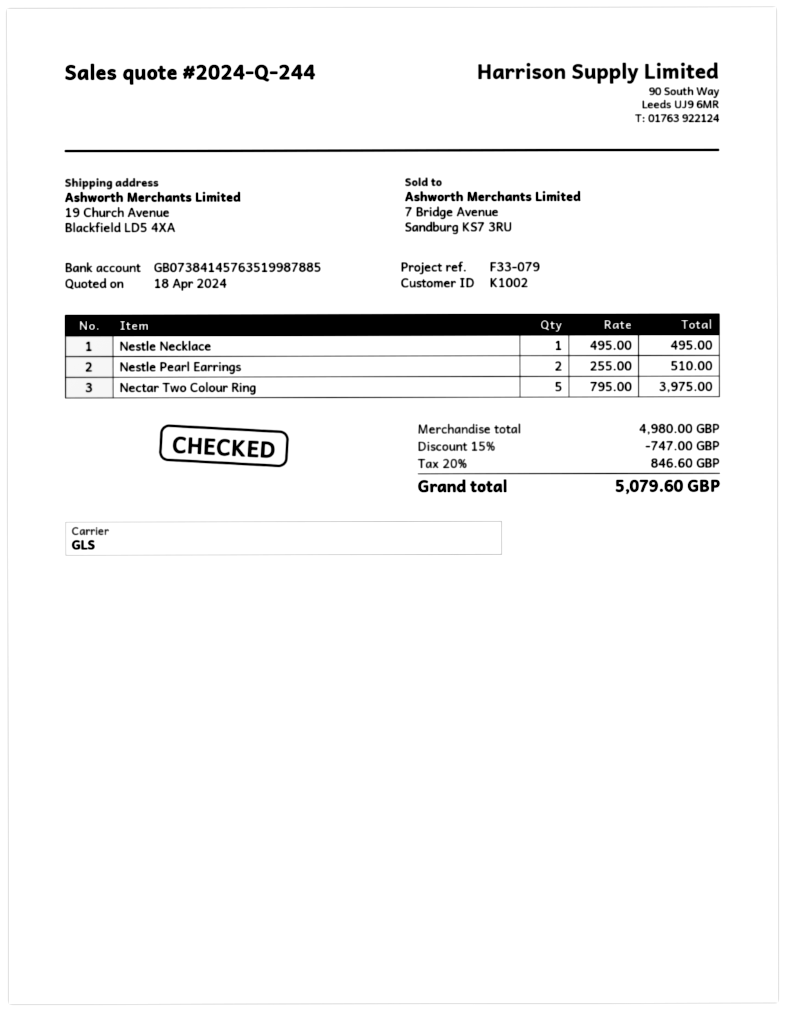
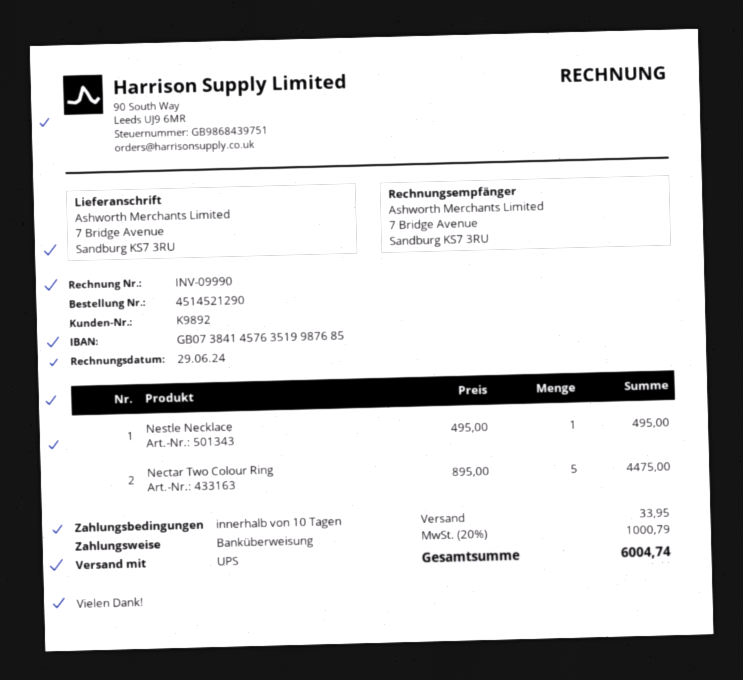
customer number: K1002 -> K9892
bank account: GB07384145763519987885 -> GB07384145763519987685
shipping method: GLS -> UPS
ship to: 19 Church Avenue, Blackfield LD5 4XA -> 7 Bridge Avenue, Sandburg KS7 3RU
Nestle Pearl Earrings: 2 x 255.00 = 510.00 -> none
Nectar Two Colour Ring: 5 x 795.00 = 3975.00 -> 5 x 895.00 = 4475.00
discount: 15% = 747.00 -> none
shipping: none -> 33.95
tax: 20% = 846.60 -> 20% = 1000.79
total: 5079.60 -> 6004.74

